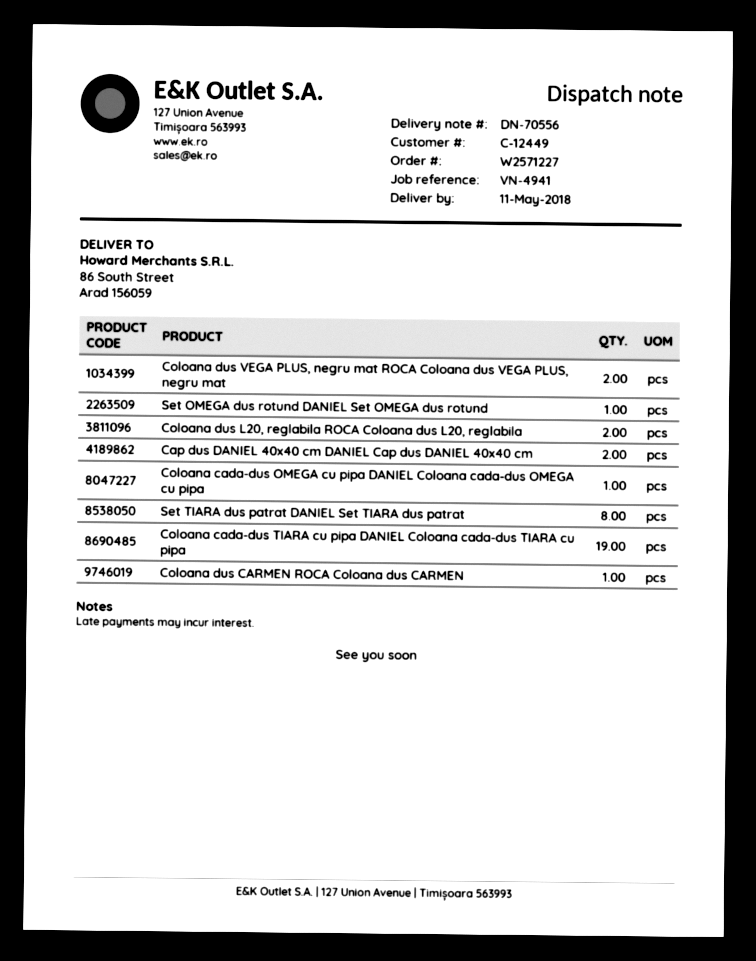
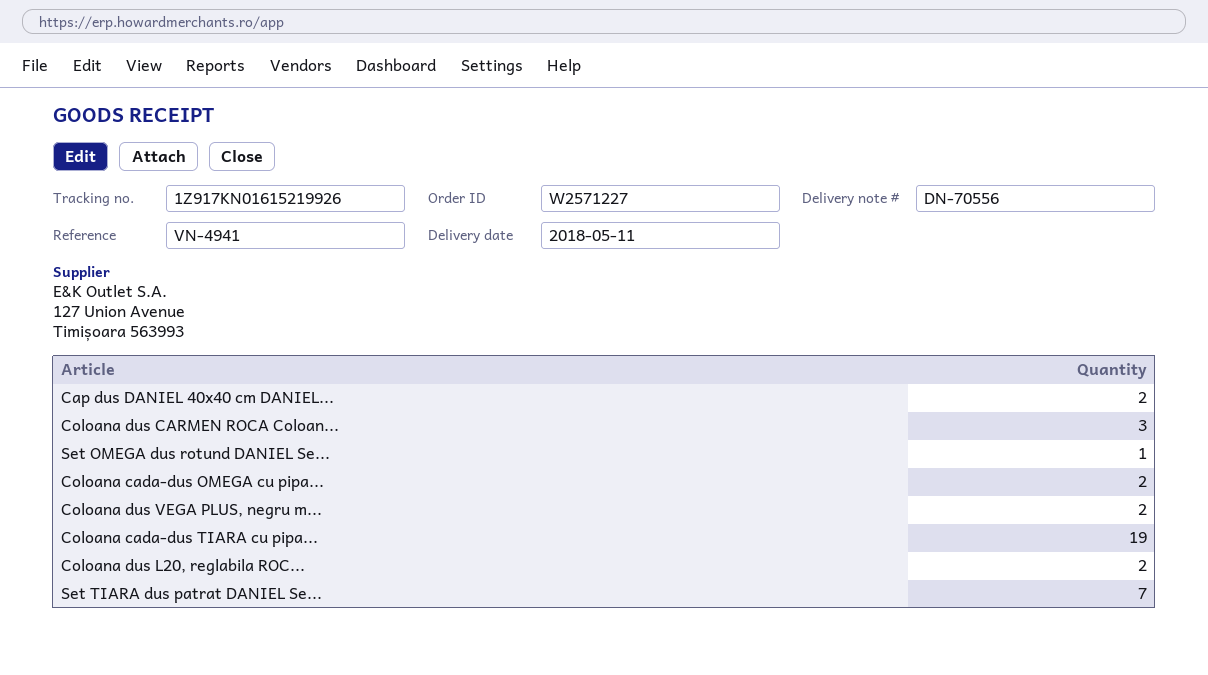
Coloana cada-dus OMEGA cu pipa DANIEL Coloana cada-dus OMEGA cu pipa: 1 -> 2
Set TIARA dus patrat DANIEL Set TIARA dus patrat: 8 -> 7
Coloana dus CARMEN ROCA Coloana dus CARMEN: 1 -> 3

